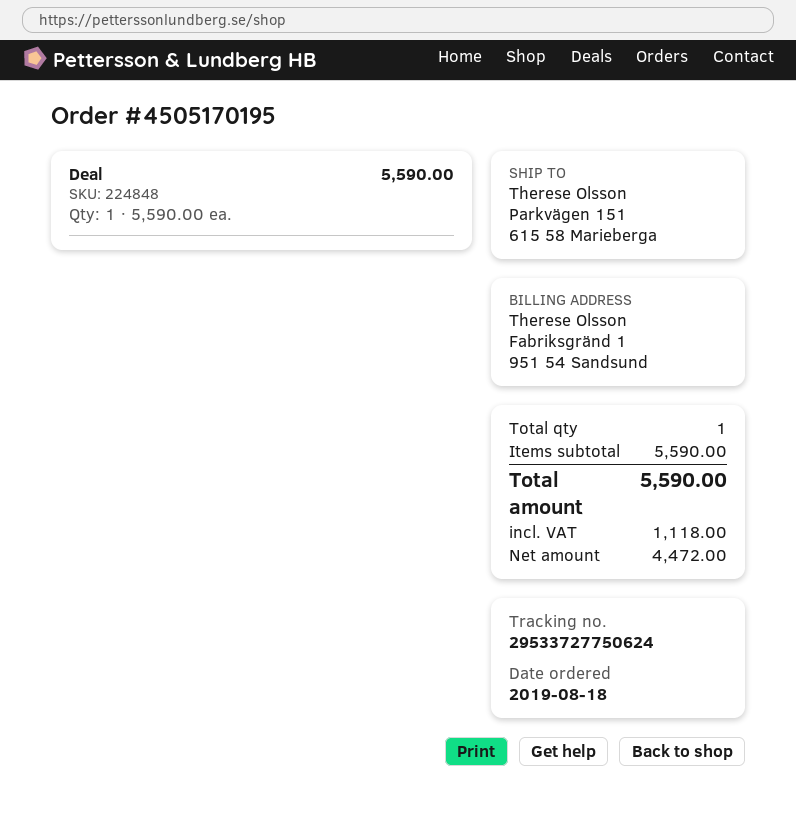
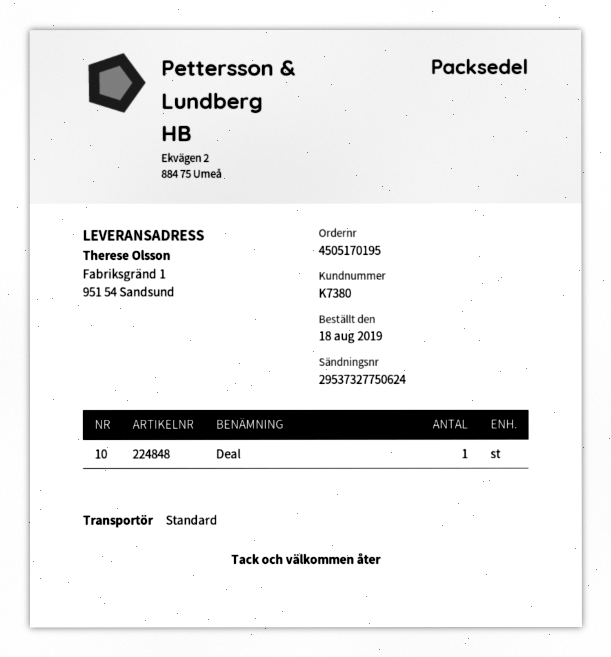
tracking number: 29533727750624 -> 29537327750624
ship to: Parkvägen 151, 615 58 Marieberga -> Fabriksgränd 1, 951 54 Sandsund

